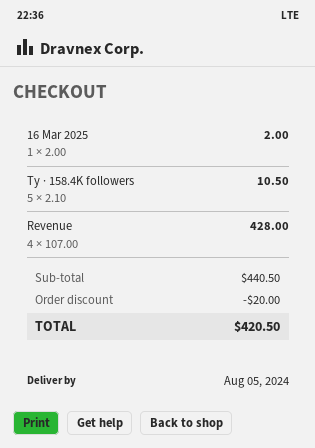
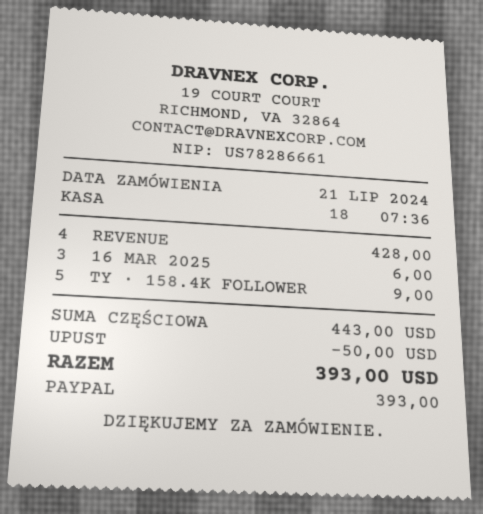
16 Mar 2025: 1 for 2.00 -> 3 for 6.00
Ty · 158.4K followers: 5 for 10.50 -> 5 for 9.00
subtotal: 440.50 -> 443.00
discount: 20.00 -> 50.00
total: 420.50 -> 393.00

